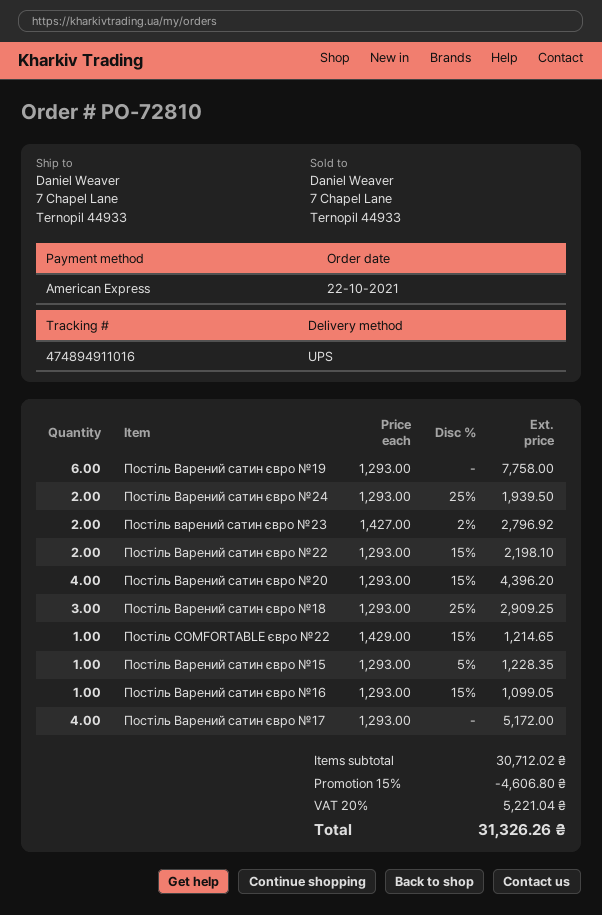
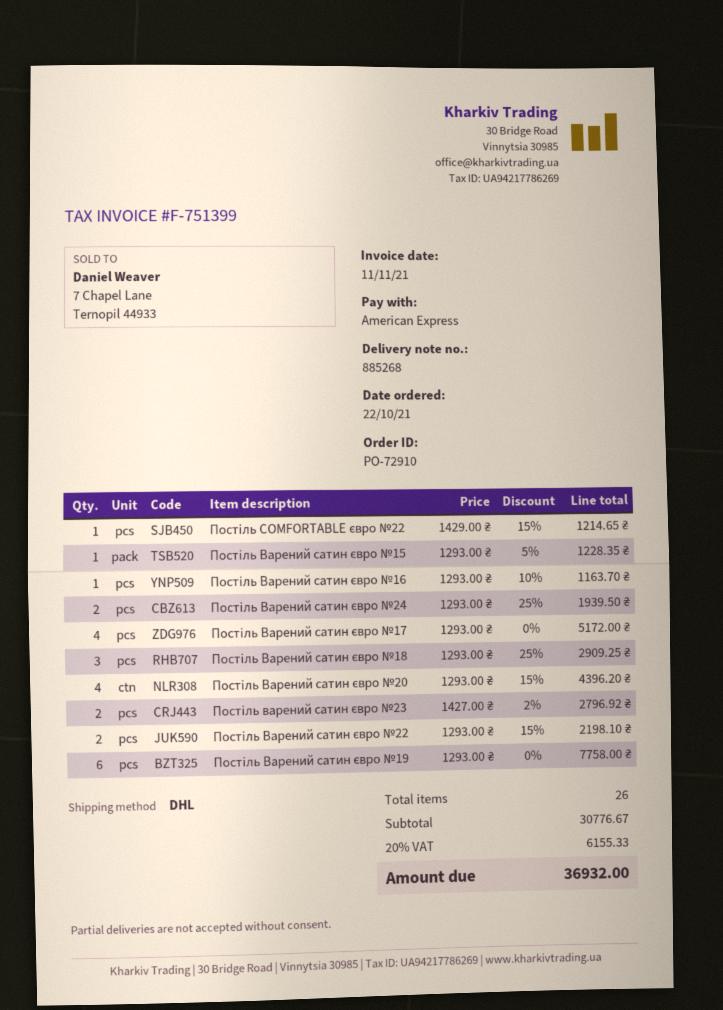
order number: PO-72810 -> PO-72910
shipping method: UPS -> DHL
Постіль Варений сатин євро №16: 1 x 1293.00 - 15% = 1099.05 -> 1 x 1293.00 - 10% = 1163.70
subtotal: 30712.02 -> 30776.67
discount: 15% = 4606.80 -> none
tax: 20% = 5221.04 -> 20% = 6155.33
total: 31326.26 -> 36932.00

